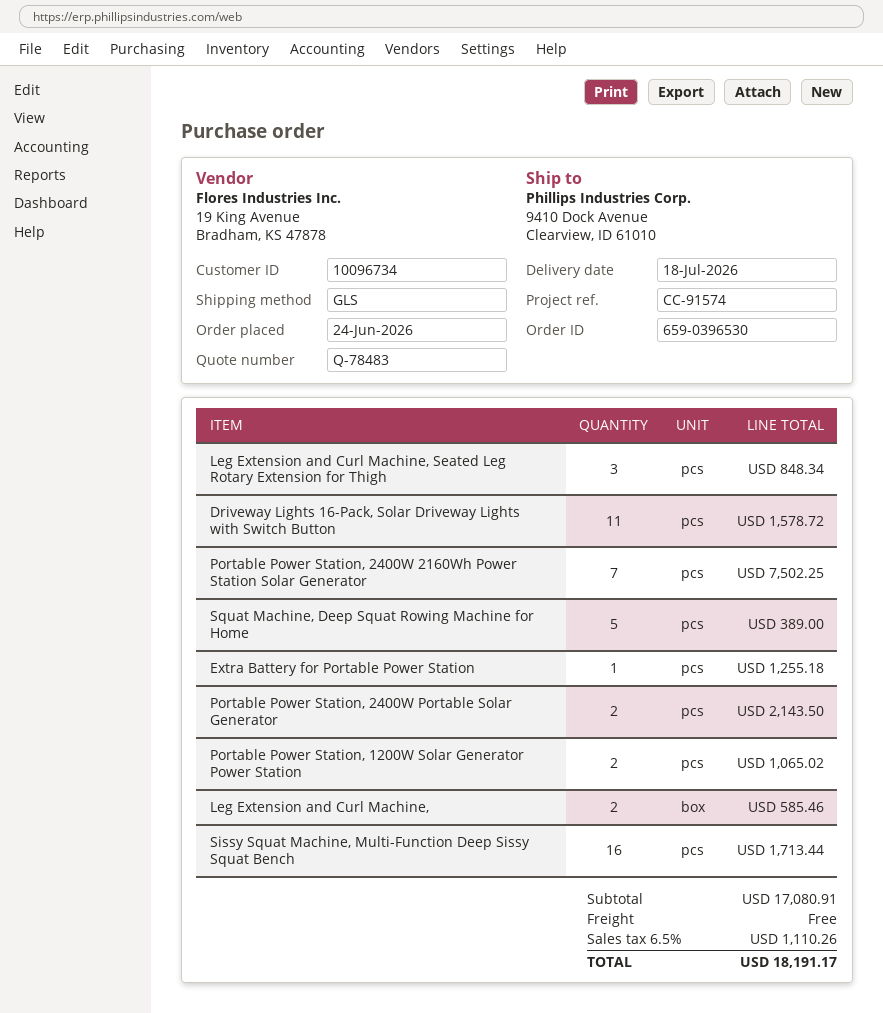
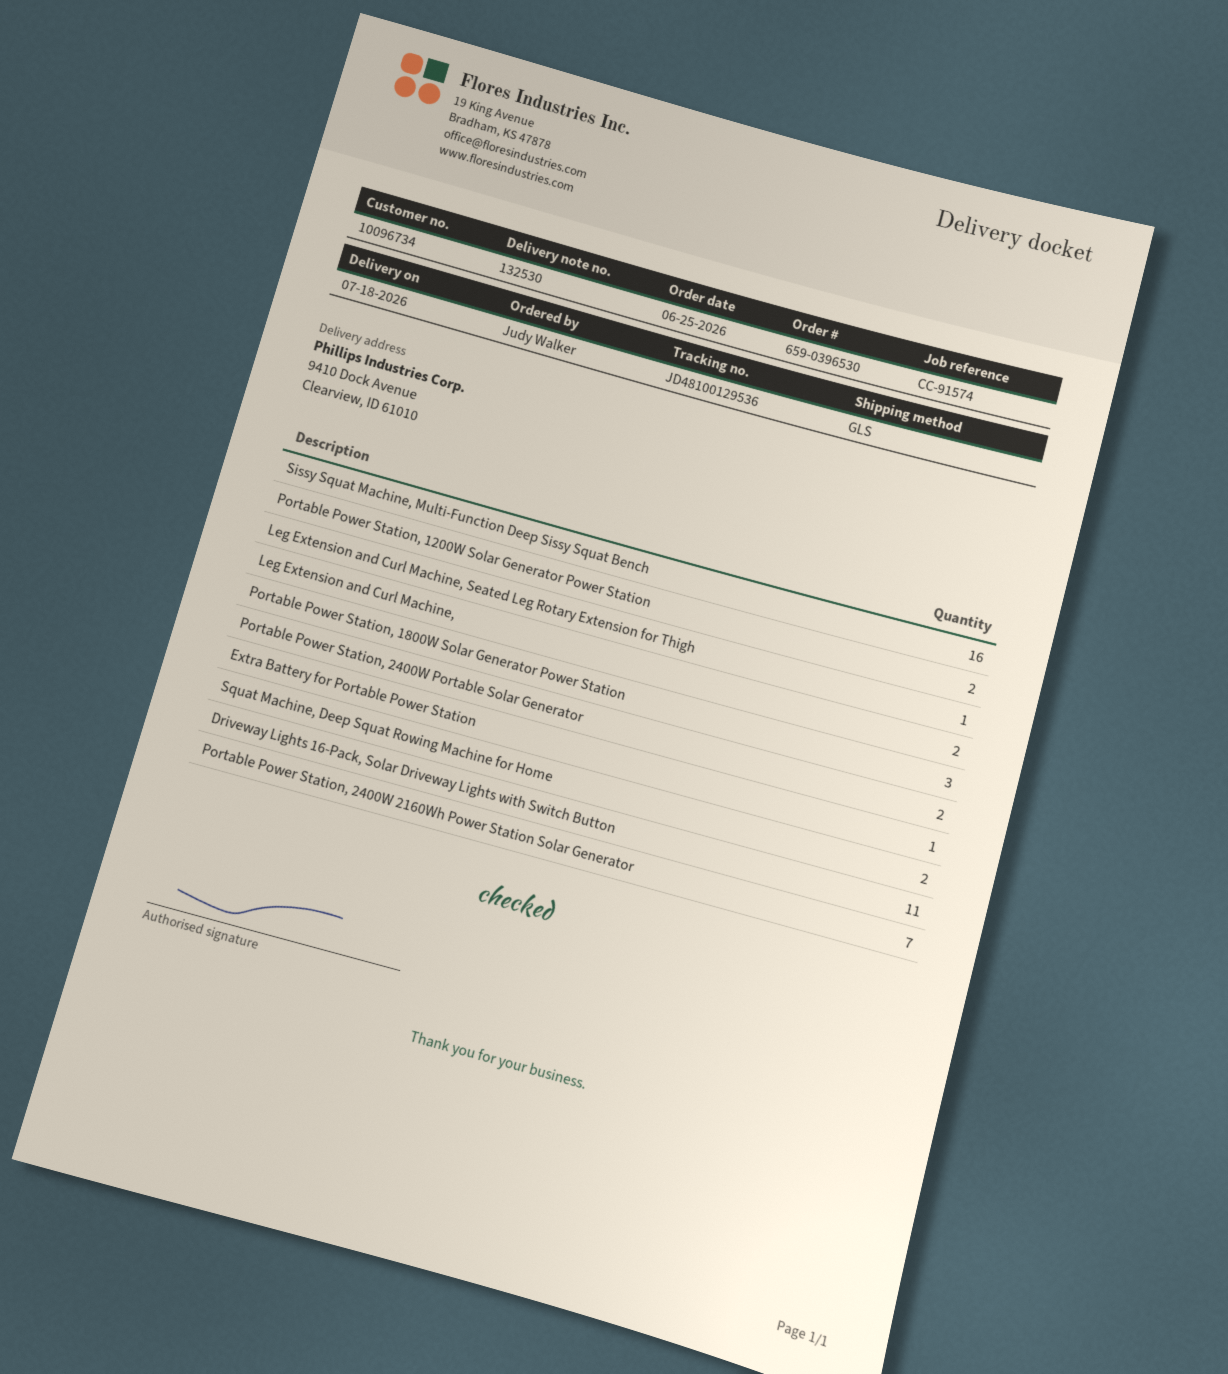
order date: 2026-06-24 -> 2026-06-25
Leg Extension and Curl Machine, Seated Leg Rotary Extension for Thigh: 3 -> 1
Squat Machine, Deep Squat Rowing Machine for Home: 5 -> 2
Portable Power Station, 1800W Solar Generator Power Station: none -> 3

